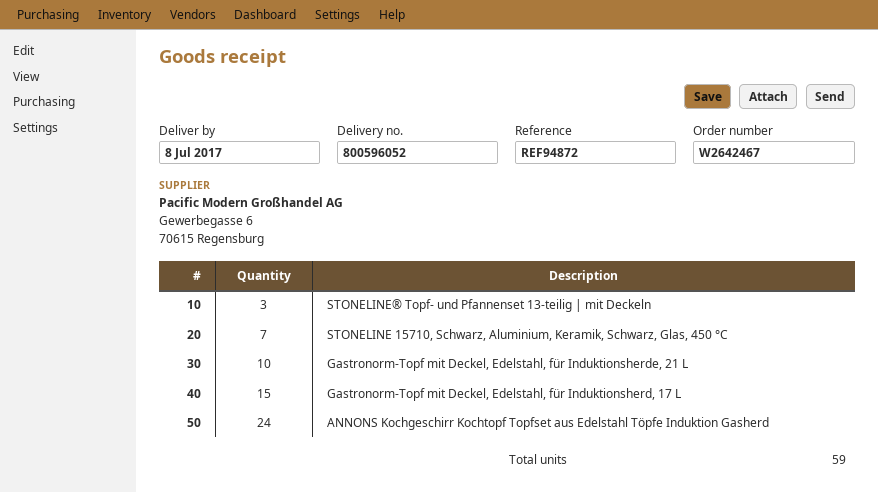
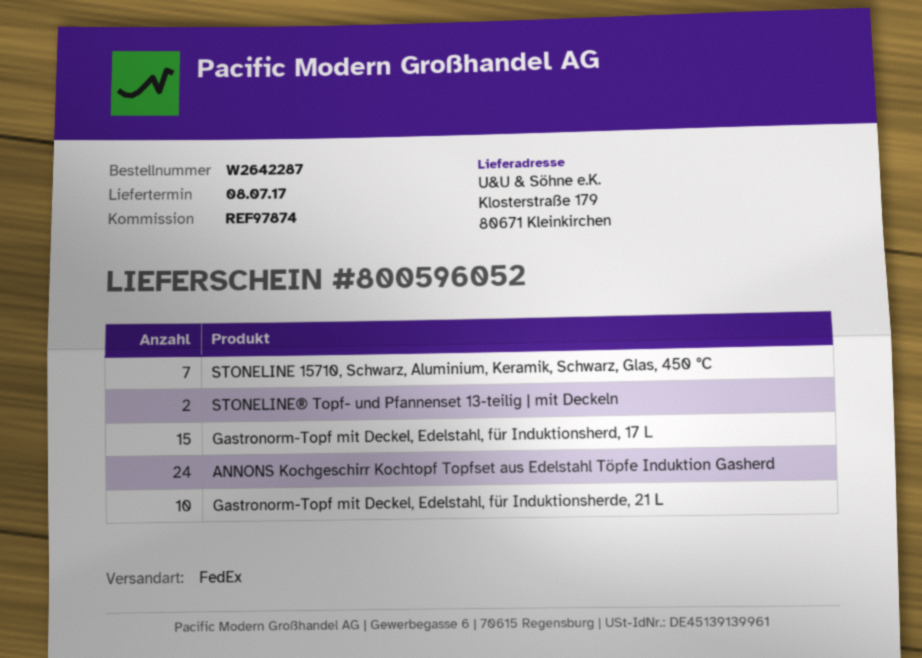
order number: W2642467 -> W2642287
reference: REF94872 -> REF97874
STONELINE® Topf- und Pfannenset 13-teilig | mit Deckeln: 3 -> 2

